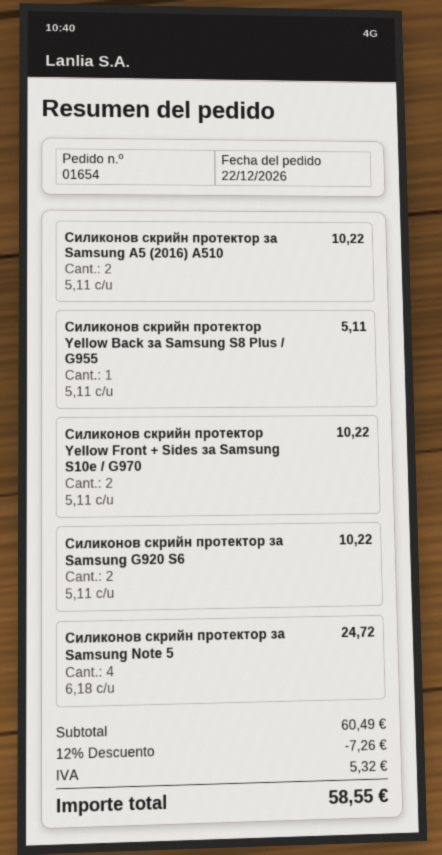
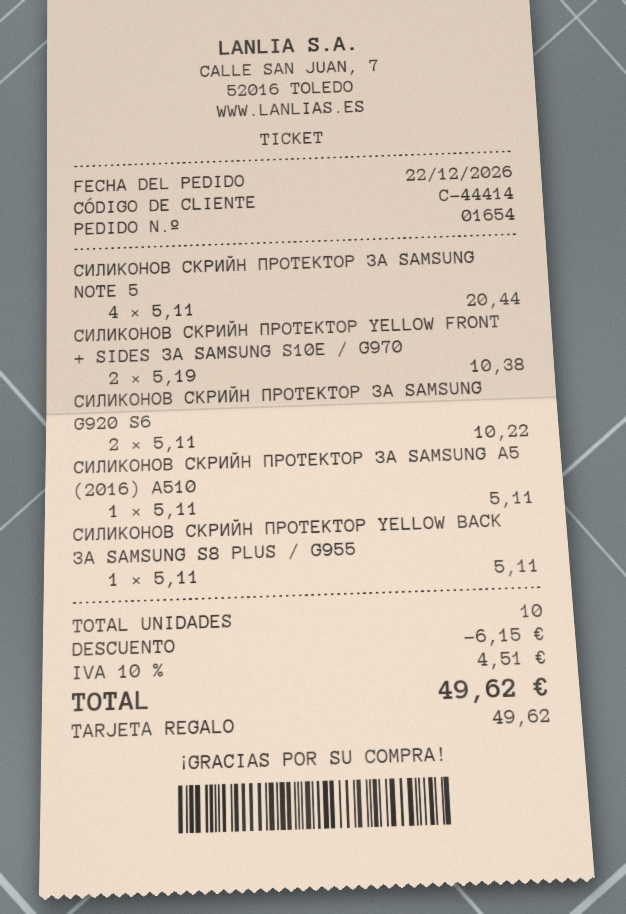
Силиконов скрийн протектор за Samsung A5 (2016) A510: 2 x 5.11 = 10.22 -> 1 x 5.11 = 5.11
Силиконов скрийн протектор Yellow Front + Sides за Samsung S10e / G970: 2 x 5.11 = 10.22 -> 2 x 5.19 = 10.38
Силиконов скрийн протектор за Samsung Note 5: 4 x 6.18 = 24.72 -> 4 x 5.11 = 20.44
discount: 7.26 -> 6.15
tax: 5.32 -> 4.51
total: 58.55 -> 49.62

